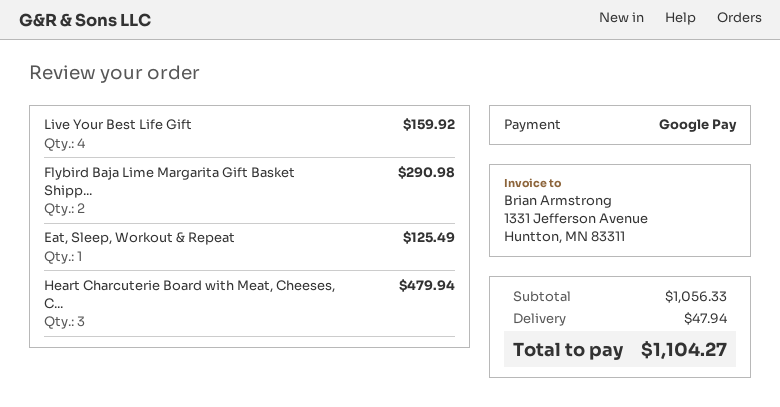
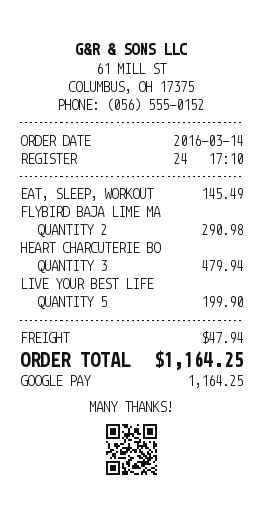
Live Your Best Life Gift: 4 for 159.92 -> 5 for 199.90
Eat, Sleep, Workout & Repeat: 1 for 125.49 -> 1 for 145.49
total: 1104.27 -> 1164.25

